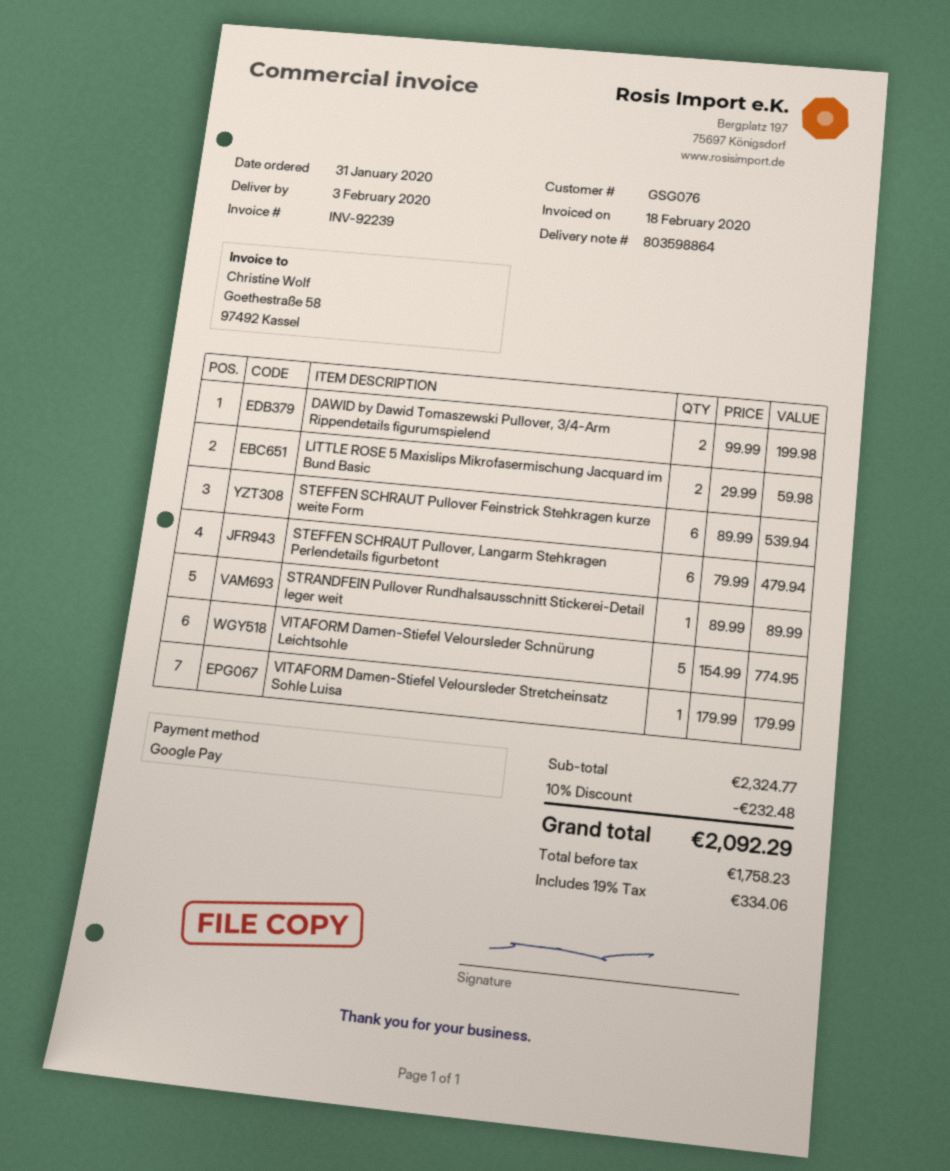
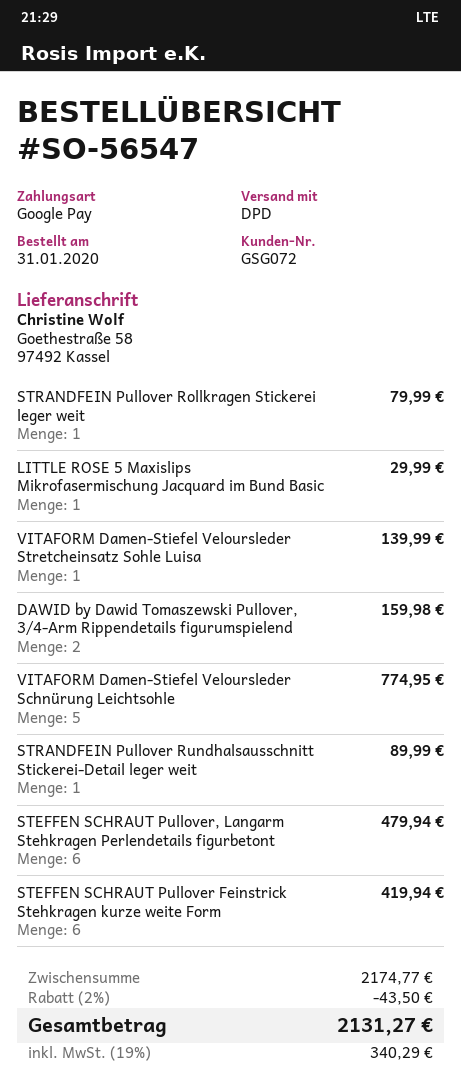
customer number: GSG076 -> GSG072
DAWID by Dawid Tomaszewski Pullover, 3/4-Arm Rippendetails figurumspielend: 2 for 199.98 -> 2 for 159.98
LITTLE ROSE 5 Maxislips Mikrofasermischung Jacquard im Bund Basic: 2 for 59.98 -> 1 for 29.99
STEFFEN SCHRAUT Pullover Feinstrick Stehkragen kurze weite Form: 6 for 539.94 -> 6 for 419.94
VITAFORM Damen-Stiefel Veloursleder Stretcheinsatz Sohle Luisa: 1 for 179.99 -> 1 for 139.99
STRANDFEIN Pullover Rollkragen Stickerei leger weit: none -> 1 for 79.99
subtotal: 2324.77 -> 2174.77
discount: 10% = 232.48 -> 2% = 43.50
tax: 19% = 334.06 -> 19% = 340.29
total: 2092.29 -> 2131.27

